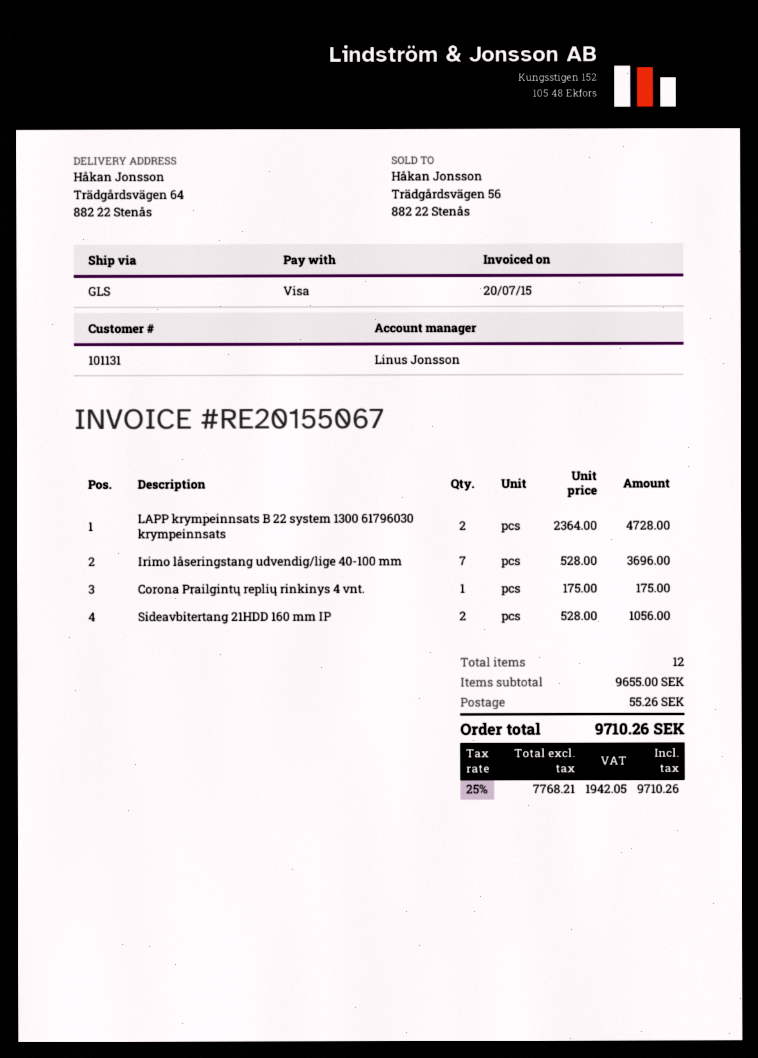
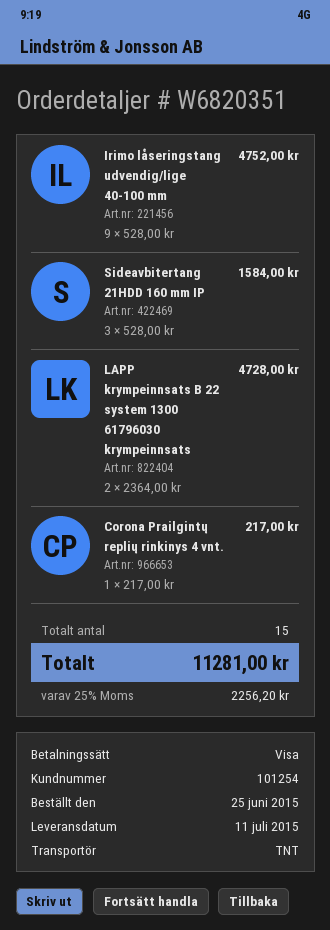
customer number: 101131 -> 101254
shipping method: GLS -> TNT
Irimo låseringstang udvendig/lige 40-100 mm: 7 x 528.00 = 3696.00 -> 9 x 528.00 = 4752.00
Corona Prailgintų replių rinkinys 4 vnt.: 1 x 175.00 = 175.00 -> 1 x 217.00 = 217.00
Sideavbitertang 21HDD 160 mm IP: 2 x 528.00 = 1056.00 -> 3 x 528.00 = 1584.00
total quantity: 12 -> 15
shipping: 55.26 -> none
tax: 25% = 1942.05 -> 25% = 2256.20
total: 9710.26 -> 11281.00

